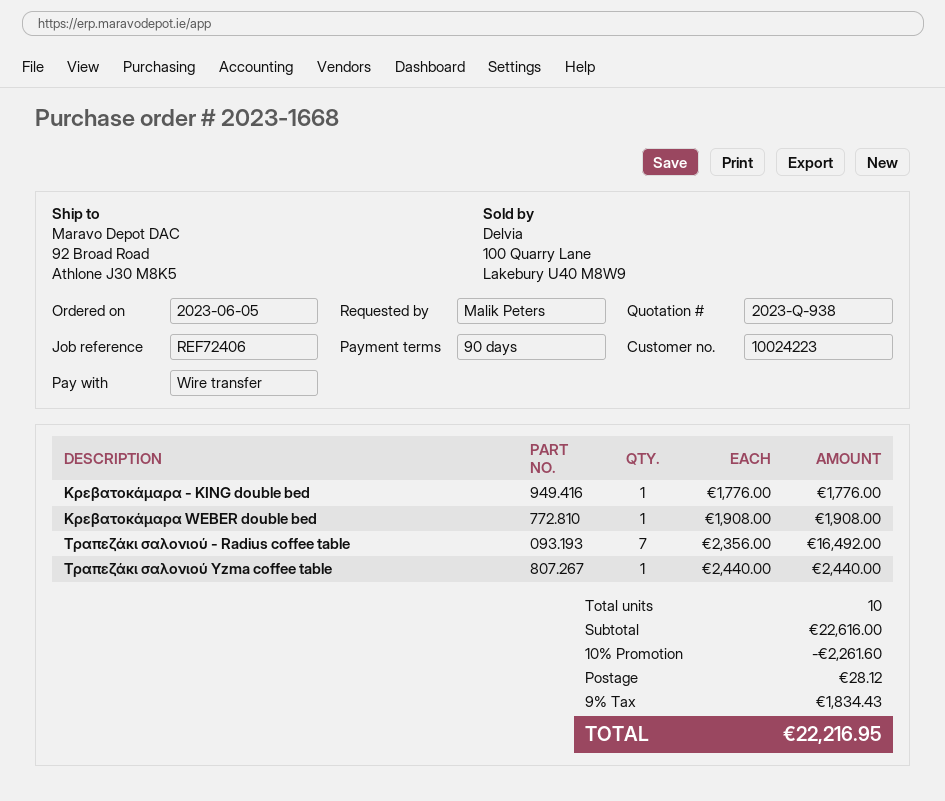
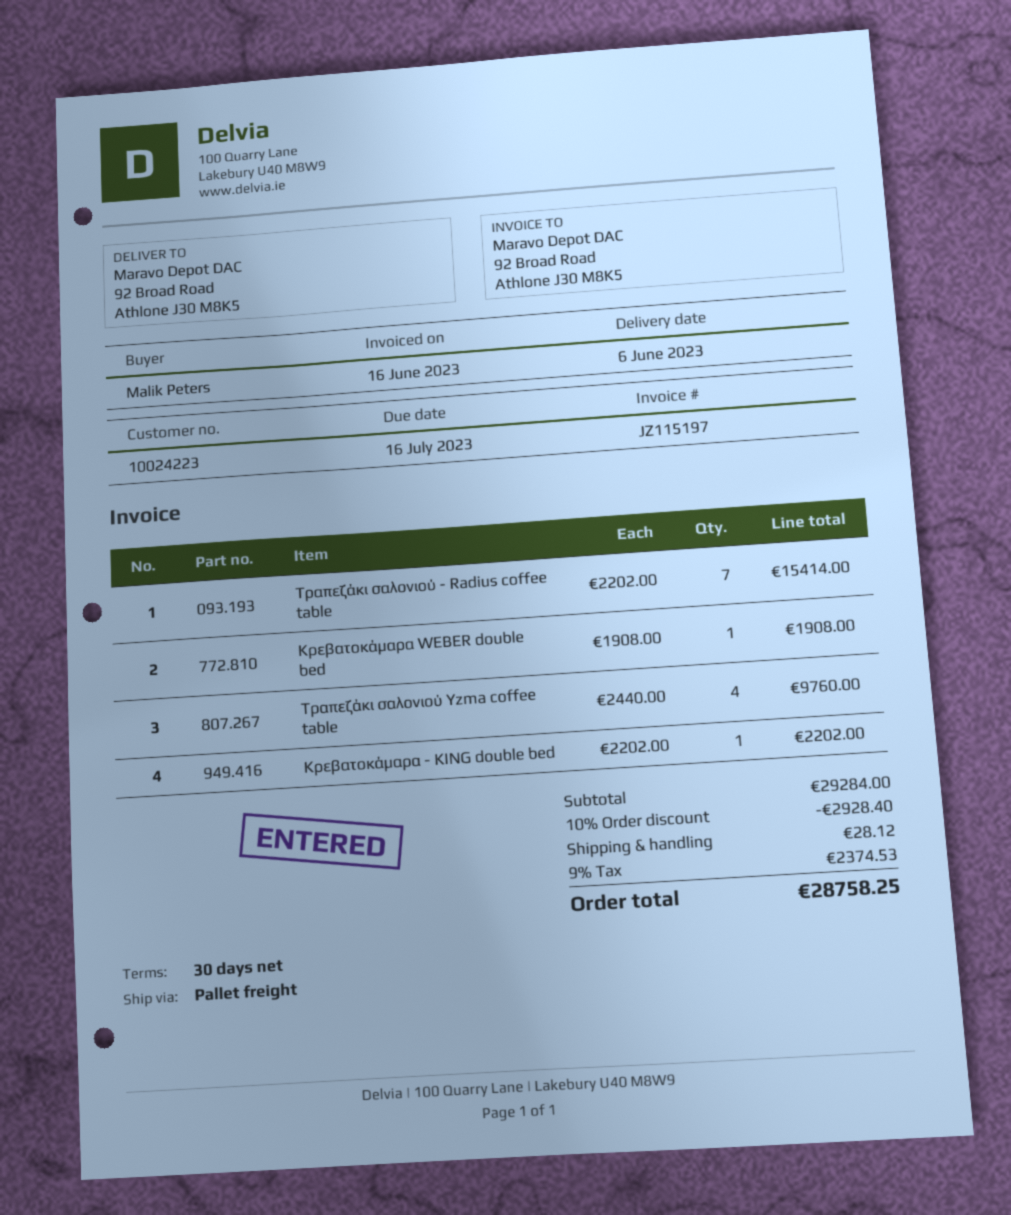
payment terms: 90 days -> 30 days
Κρεβατοκάμαρα - KING double bed: 1 x 1776.00 = 1776.00 -> 1 x 2202.00 = 2202.00
Τραπεζάκι σαλονιού - Radius coffee table: 7 x 2356.00 = 16492.00 -> 7 x 2202.00 = 15414.00
Τραπεζάκι σαλονιού Yzma coffee table: 1 x 2440.00 = 2440.00 -> 4 x 2440.00 = 9760.00
subtotal: 22616.00 -> 29284.00
discount: 10% = 2261.60 -> 10% = 2928.40
tax: 9% = 1834.43 -> 9% = 2374.53
total: 22216.95 -> 28758.25

